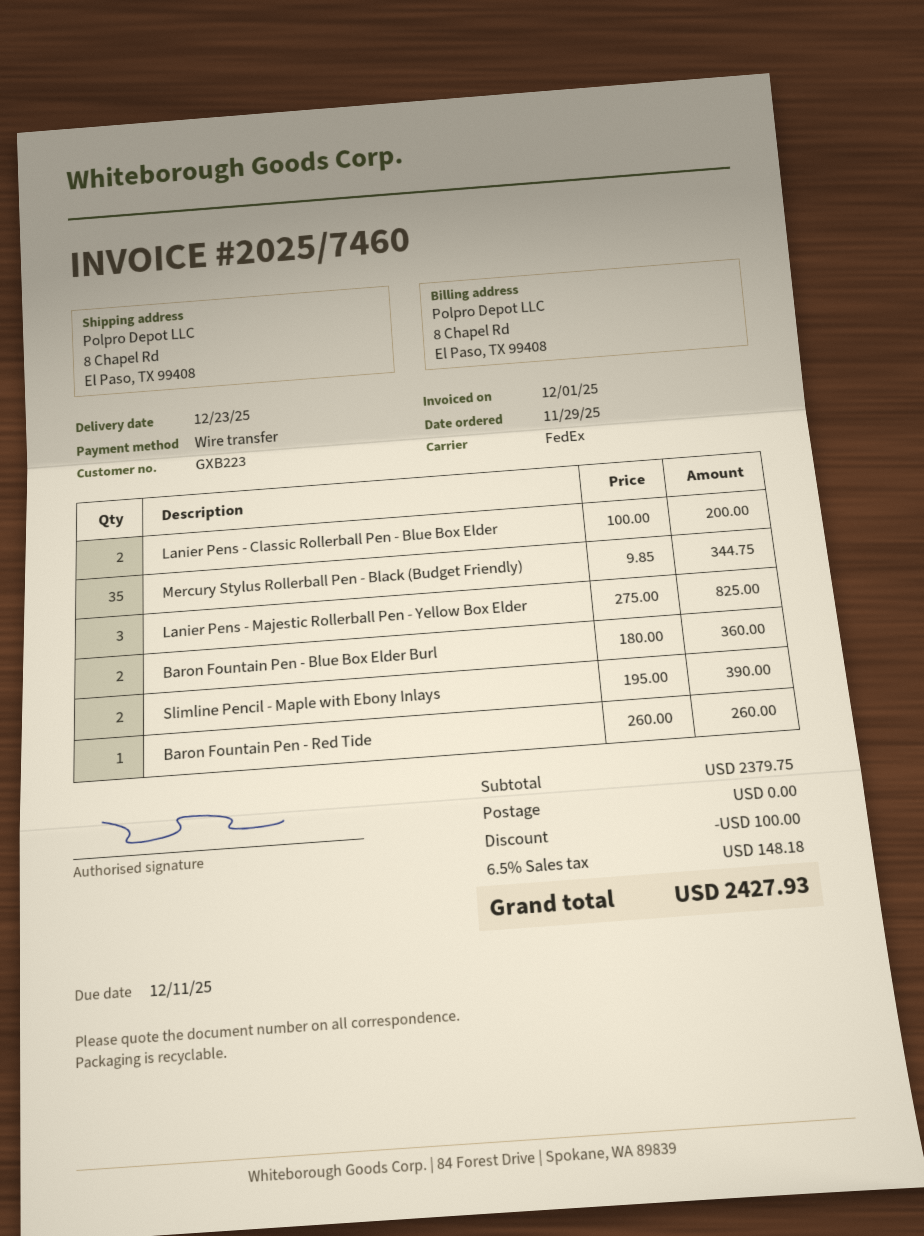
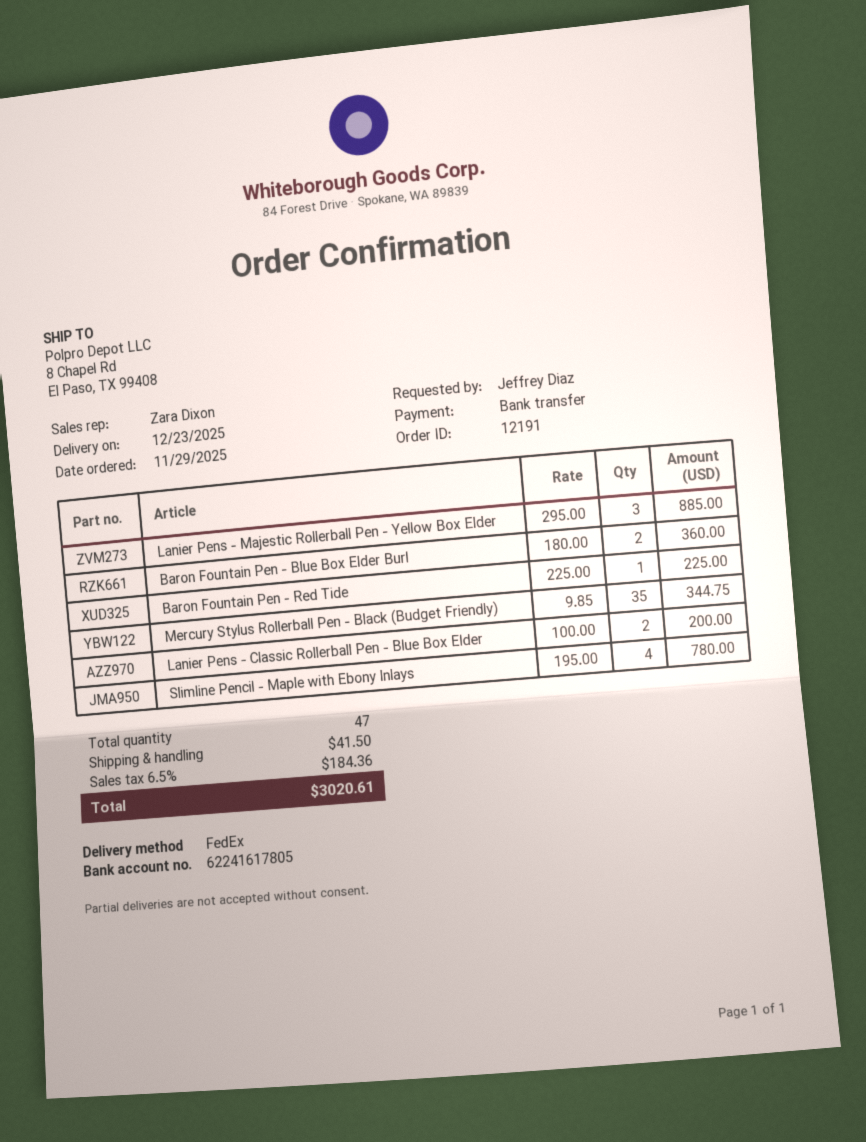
Lanier Pens - Majestic Rollerball Pen - Yellow Box Elder: 3 x 275.00 = 825.00 -> 3 x 295.00 = 885.00
Slimline Pencil - Maple with Ebony Inlays: 2 x 195.00 = 390.00 -> 4 x 195.00 = 780.00
Baron Fountain Pen - Red Tide: 1 x 260.00 = 260.00 -> 1 x 225.00 = 225.00
discount: 100.00 -> none
shipping: 0.00 -> 41.50
tax: 6.5% = 148.18 -> 6.5% = 184.36
total: 2427.93 -> 3020.61

